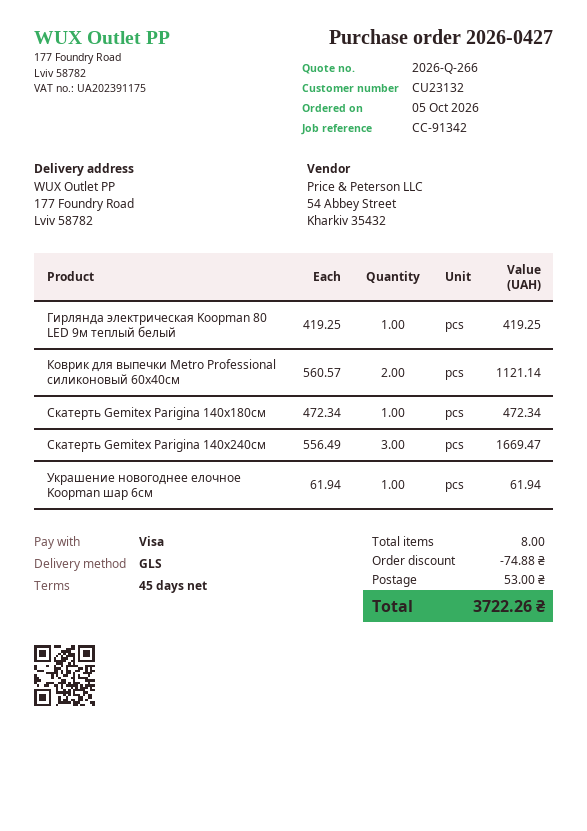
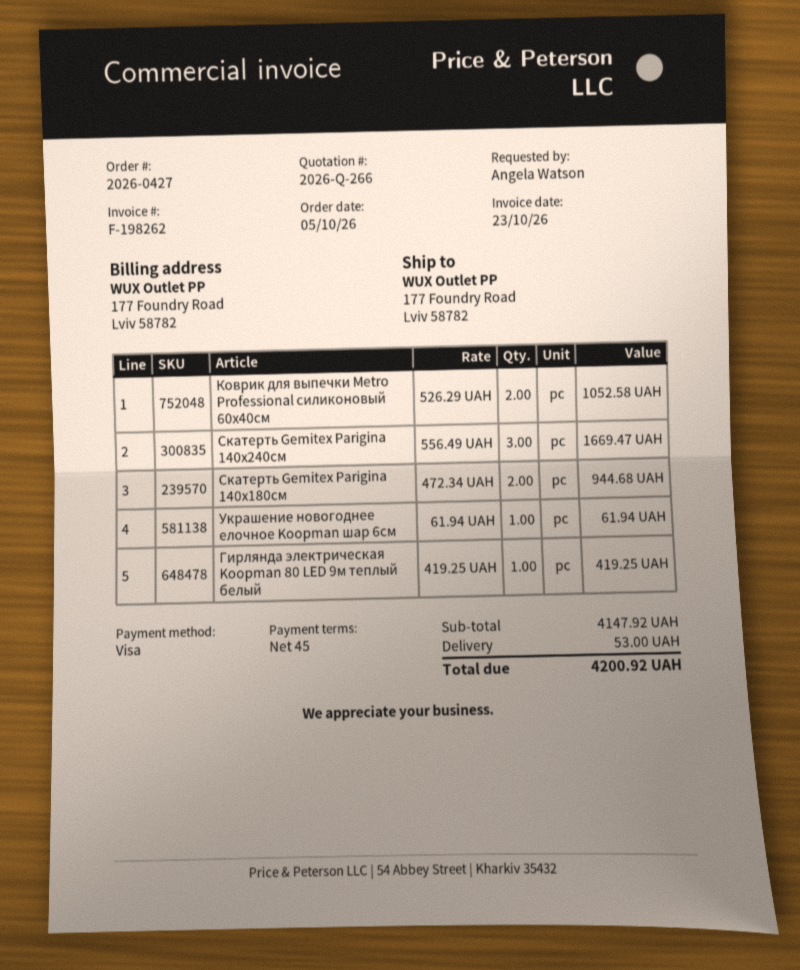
Коврик для выпечки Metro Professional силиконовый 60х40см: 2 x 560.57 = 1121.14 -> 2 x 526.29 = 1052.58
Скатерть Gemitex Parigina 140x180см: 1 x 472.34 = 472.34 -> 2 x 472.34 = 944.68
discount: 74.88 -> none
total: 3722.26 -> 4200.92

